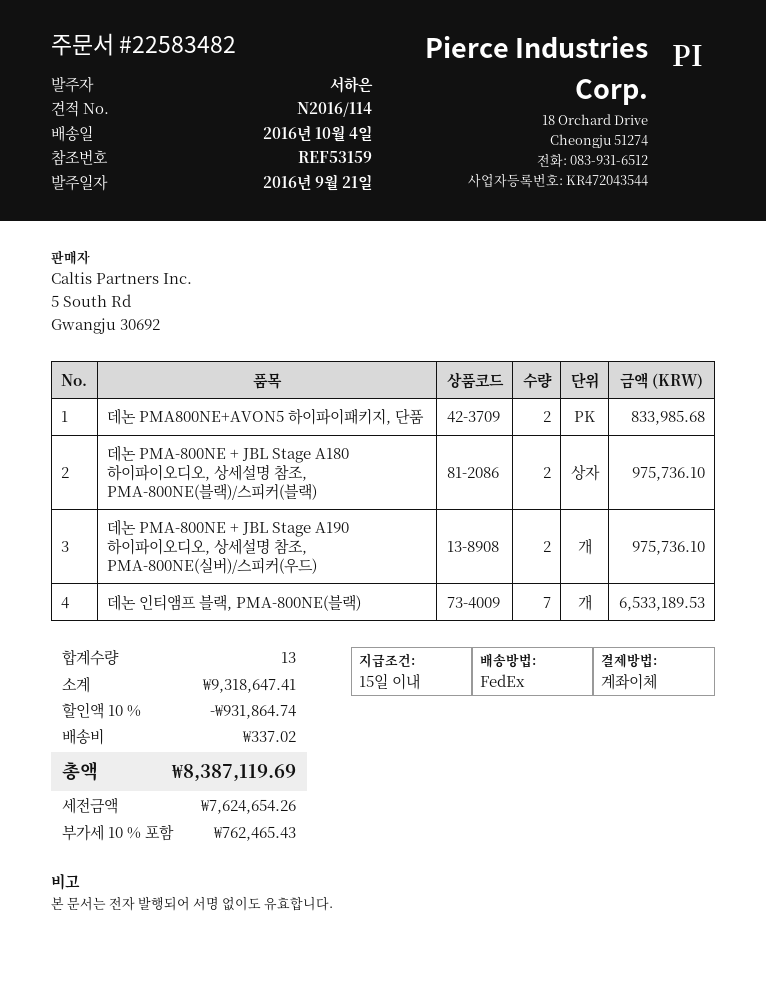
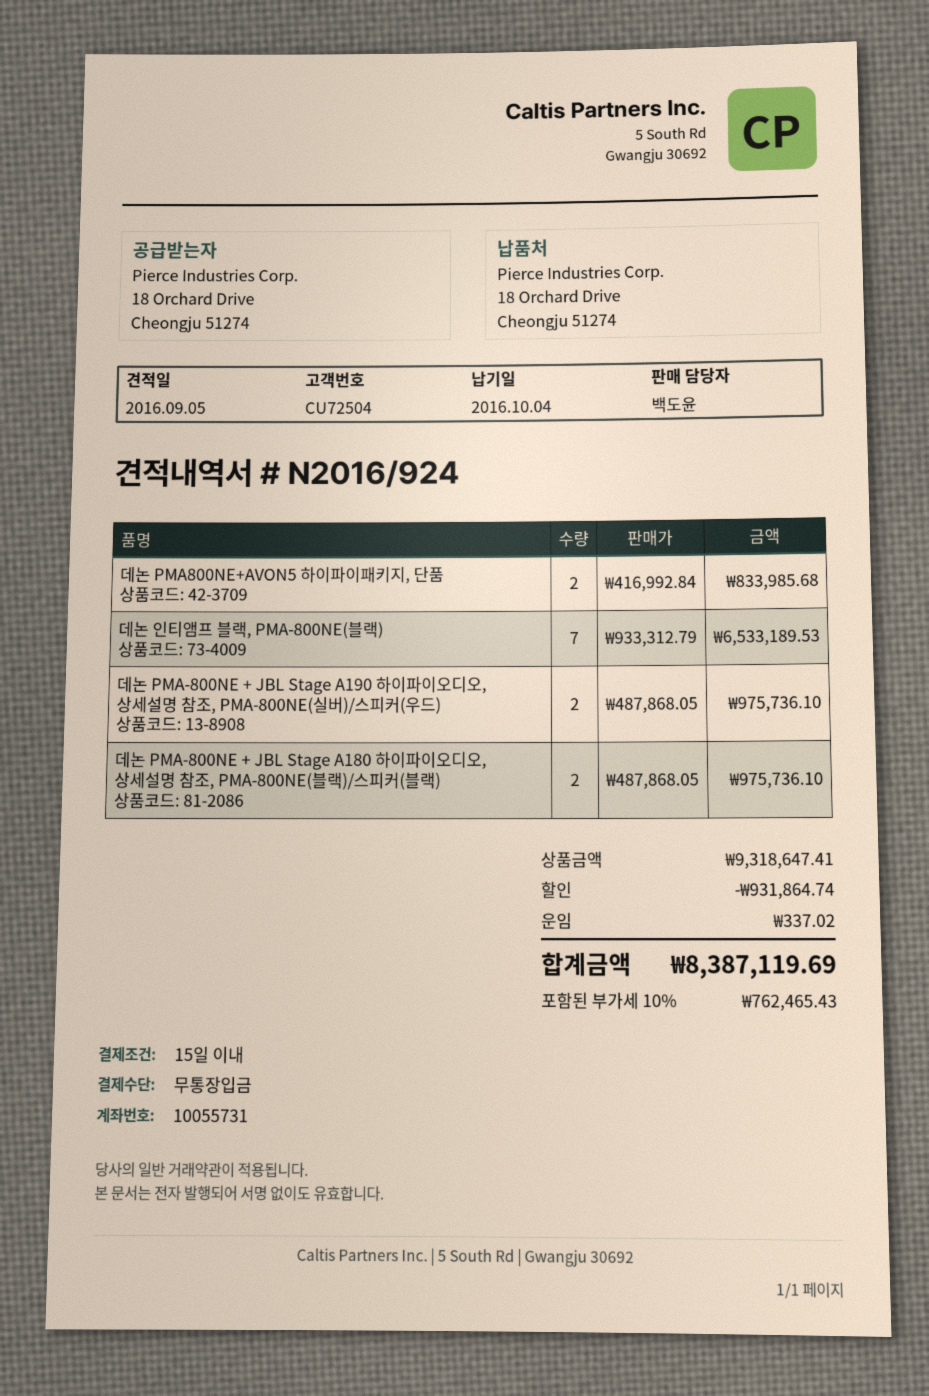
quote number: N2016/114 -> N2016/924

